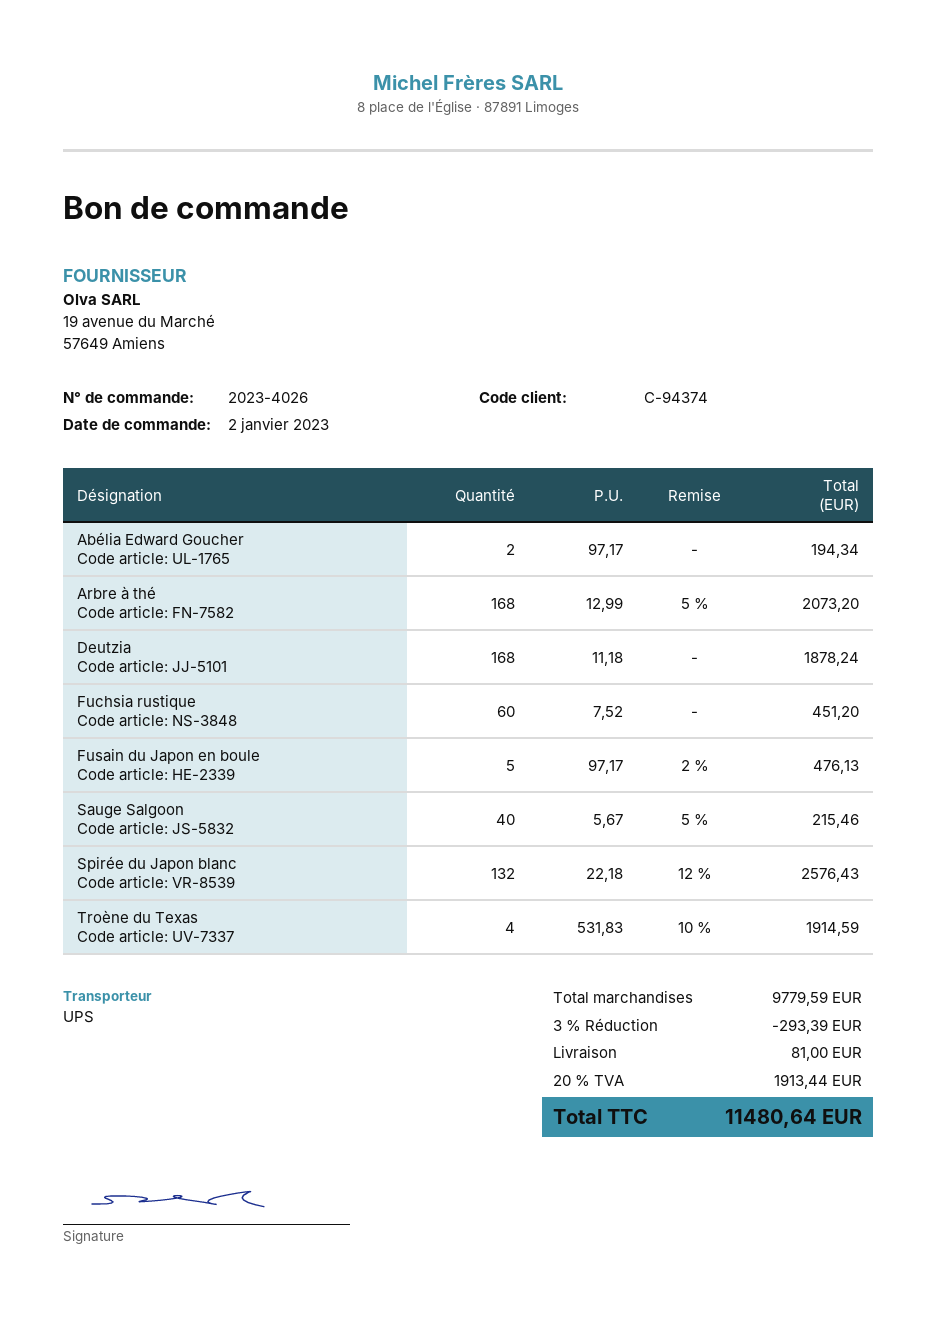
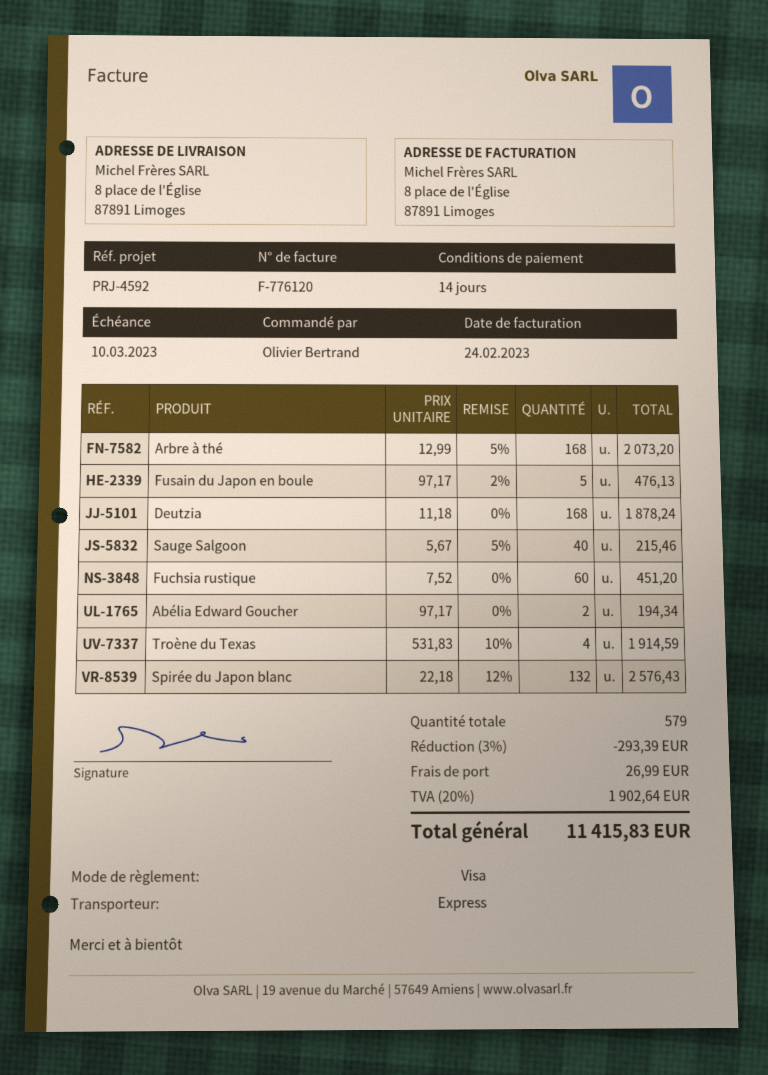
shipping method: UPS -> express
shipping: 81.00 -> 26.99
tax: 20% = 1913.44 -> 20% = 1902.64
total: 11480.64 -> 11415.83

